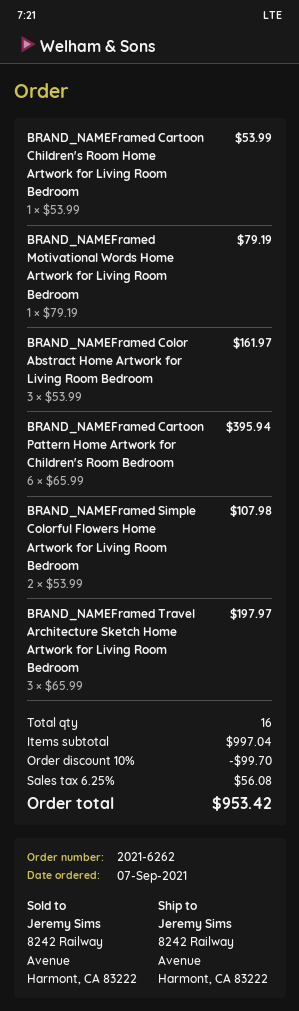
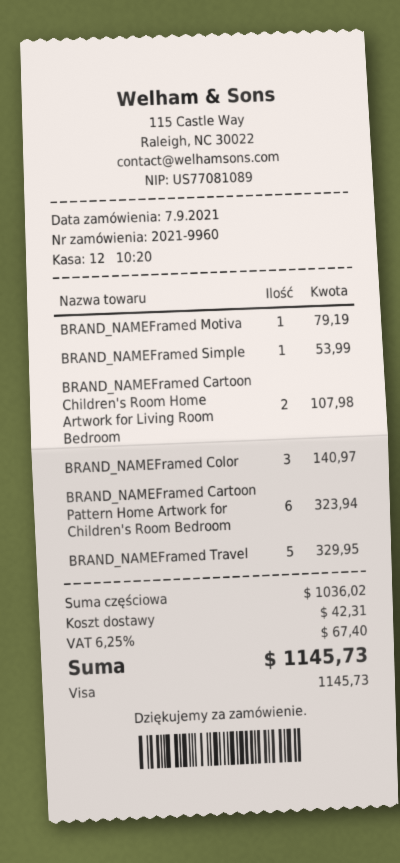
order number: 2021-6262 -> 2021-9960
BRAND_NAMEFramed Cartoon Children's Room Home Artwork for Living Room Bedroom: 1 for 53.99 -> 2 for 107.98
BRAND_NAMEFramed Color Abstract Home Artwork for Living Room Bedroom: 3 for 161.97 -> 3 for 140.97
BRAND_NAMEFramed Cartoon Pattern Home Artwork for Children's Room Bedroom: 6 for 395.94 -> 6 for 323.94
BRAND_NAMEFramed Simple Colorful Flowers Home Artwork for Living Room Bedroom: 2 for 107.98 -> 1 for 53.99
BRAND_NAMEFramed Travel Architecture Sketch Home Artwork for Living Room Bedroom: 3 for 197.97 -> 5 for 329.95
subtotal: 997.04 -> 1036.02
discount: 10% = 99.70 -> none
shipping: none -> 42.31
tax: 6.25% = 56.08 -> 6.25% = 67.40
total: 953.42 -> 1145.73

